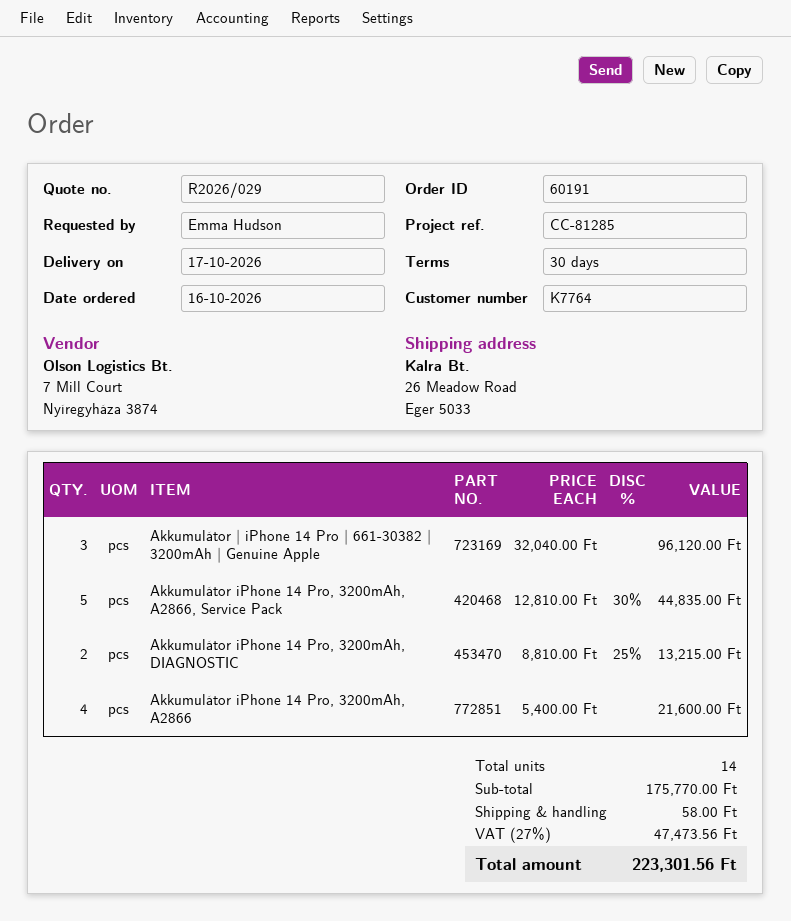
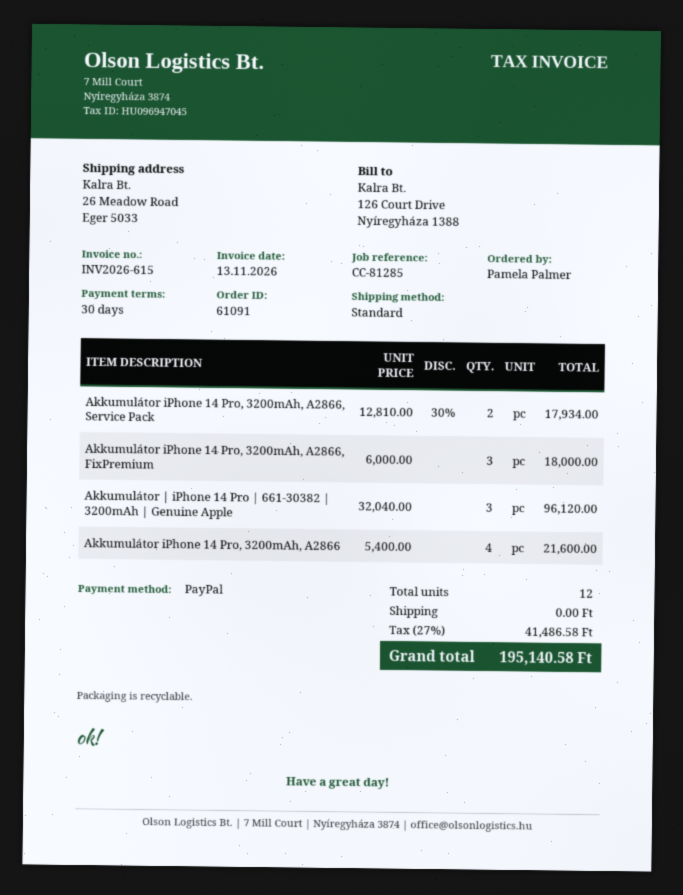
order number: 60191 -> 61091
ordered by: Emma Hudson -> Pamela Palmer
Akkumulátor iPhone 14 Pro, 3200mAh, A2866, Service Pack: 5 x 12810.00 - 30% = 44835.00 -> 2 x 12810.00 - 30% = 17934.00
Akkumulátor iPhone 14 Pro, 3200mAh, DIAGNOSTIC: 2 x 8810.00 - 25% = 13215.00 -> none
Akkumulátor iPhone 14 Pro, 3200mAh, A2866, FixPremium: none -> 3 x 6000.00 = 18000.00
total quantity: 14 -> 12
shipping: 58.00 -> 0.00
tax: 27% = 47473.56 -> 27% = 41486.58
total: 223301.56 -> 195140.58

